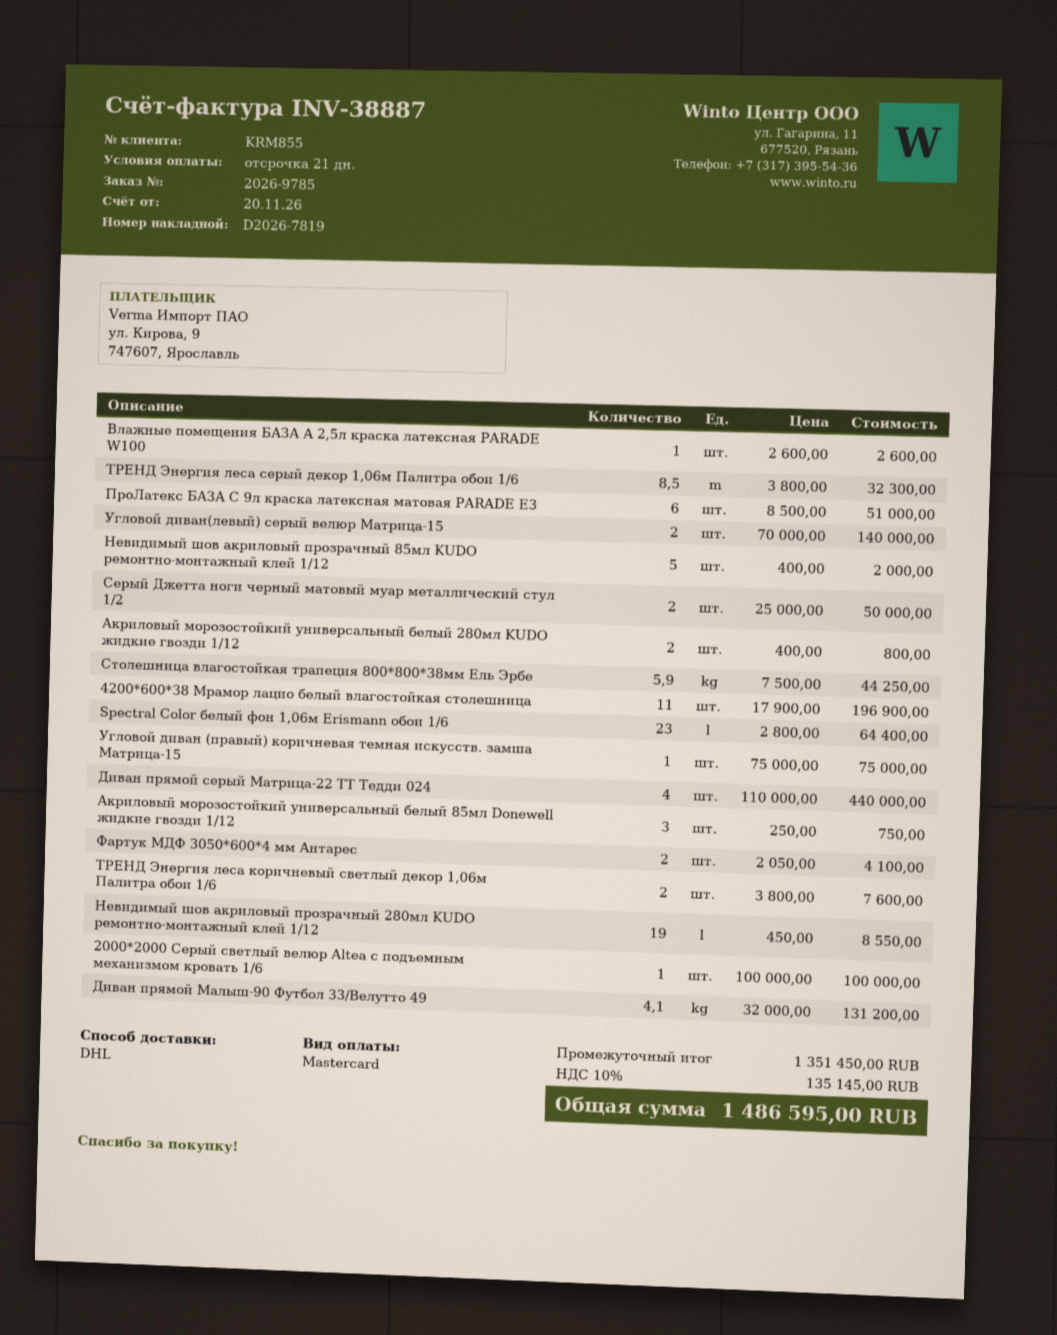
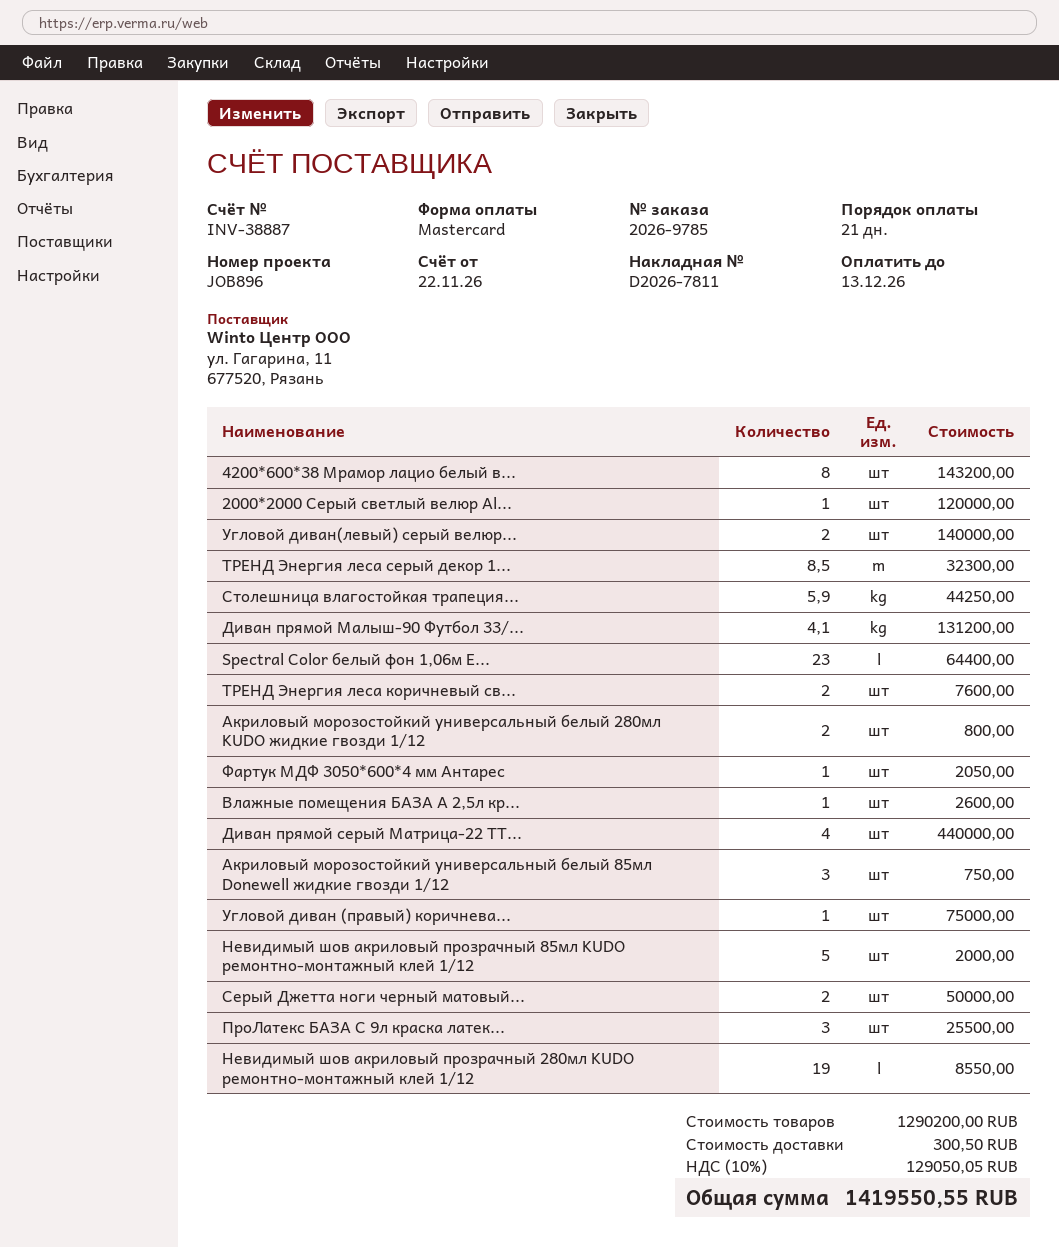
delivery note number: D2026-7819 -> D2026-7811
invoice date: 2026-11-20 -> 2026-11-22
ПроЛатекс БАЗА С 9л краска латексная матовая PARADE E3: 6 for 51000.00 -> 3 for 25500.00
4200*600*38 Мрамор лацио белый влагостойкая столешница: 11 for 196900.00 -> 8 for 143200.00
Фартук МДФ 3050*600*4 мм Антарес: 2 for 4100.00 -> 1 for 2050.00
2000*2000 Серый светлый велюр Altea с подъемным механизмом кровать 1/6: 1 for 100000.00 -> 1 for 120000.00
subtotal: 1351450.00 -> 1290200.00
shipping: none -> 300.50
tax: 10% = 135145.00 -> 10% = 129050.05
total: 1486595.00 -> 1419550.55

